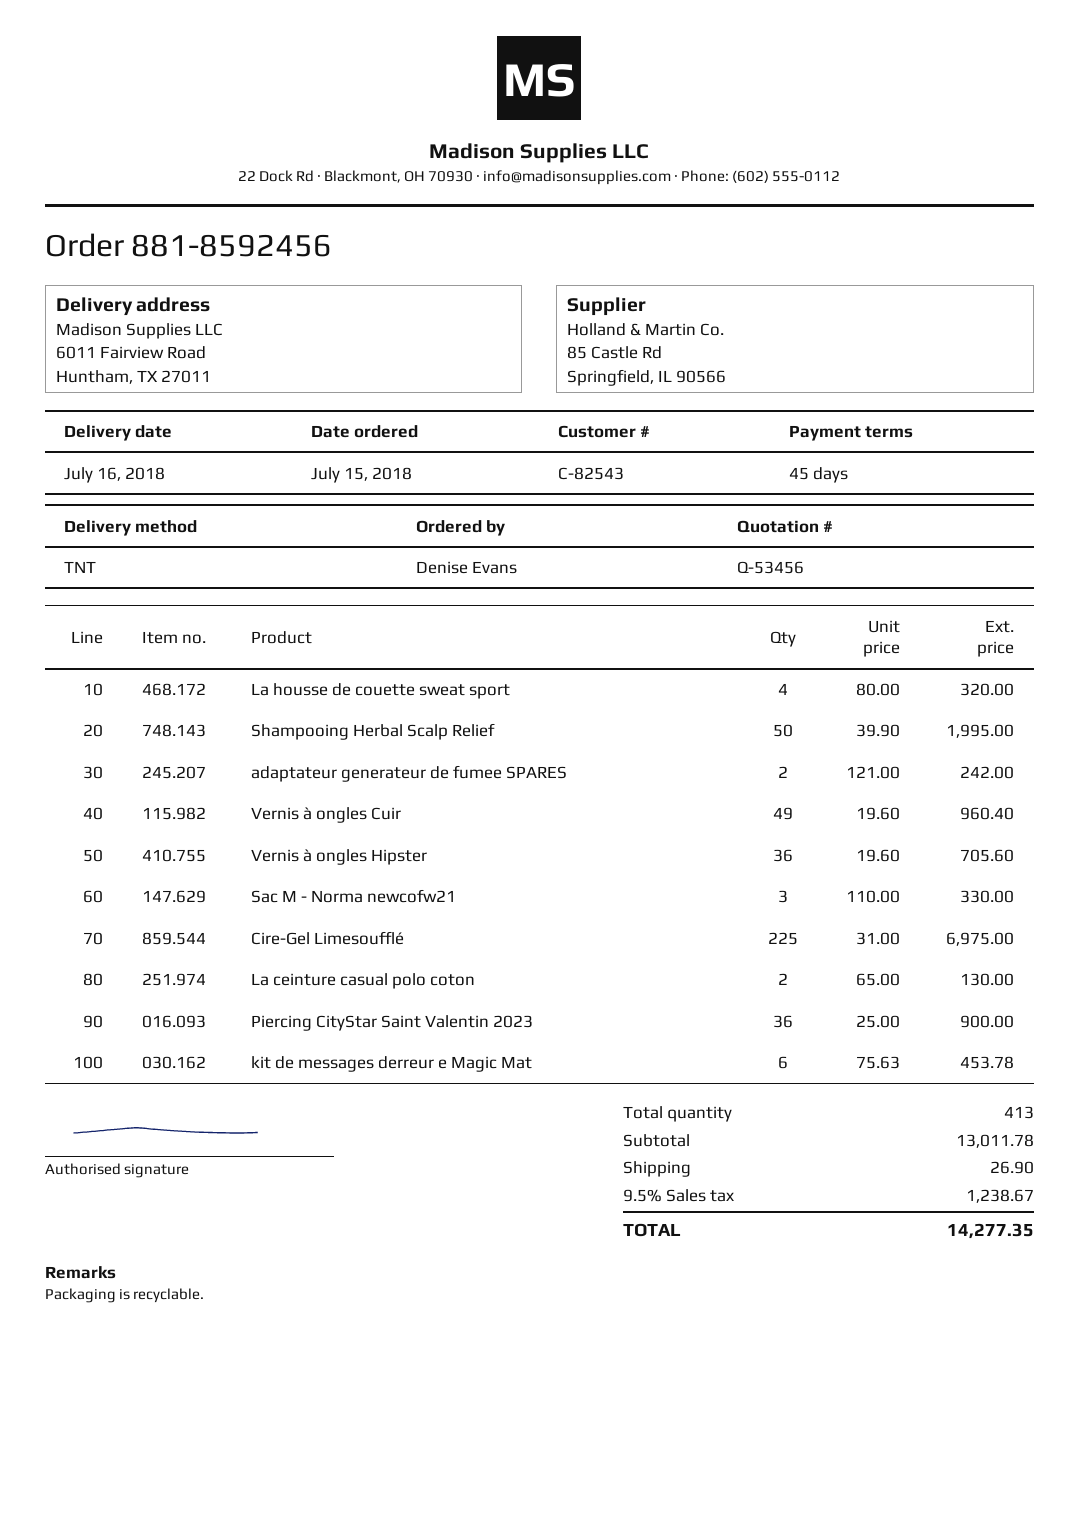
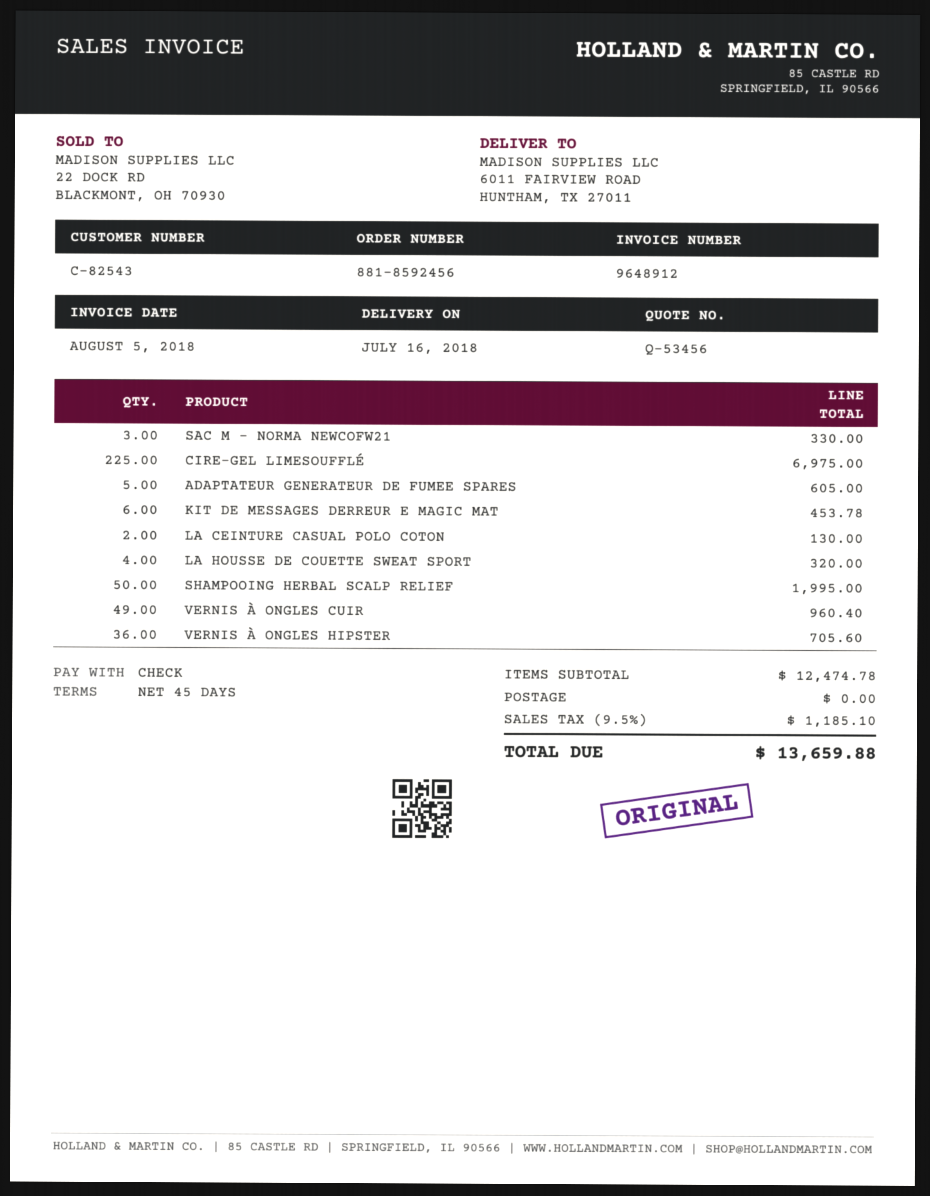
adaptateur generateur de fumee SPARES: 2 for 242.00 -> 5 for 605.00
Piercing CityStar Saint Valentin 2023: 36 for 900.00 -> none
subtotal: 13011.78 -> 12474.78
shipping: 26.90 -> 0.00
tax: 9.5% = 1238.67 -> 9.5% = 1185.10
total: 14277.35 -> 13659.88

